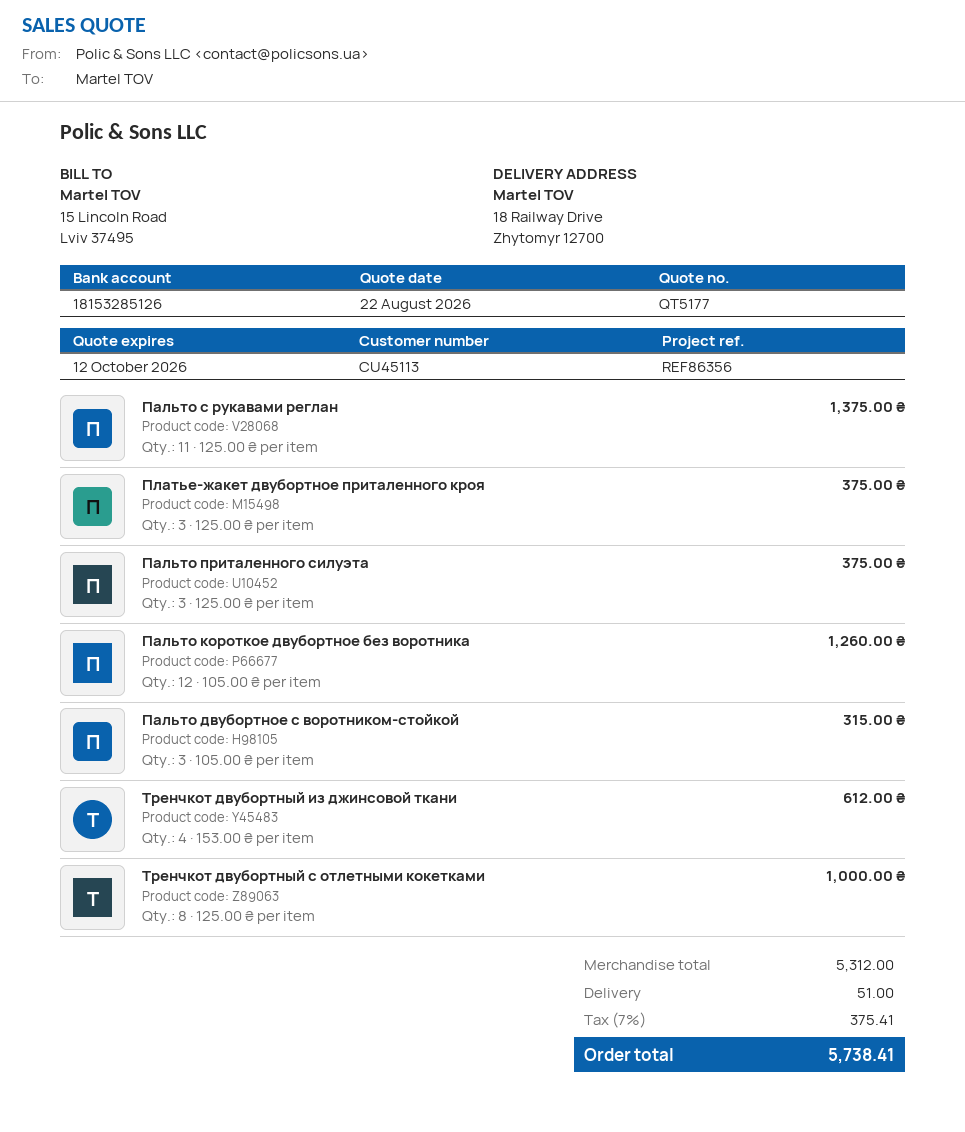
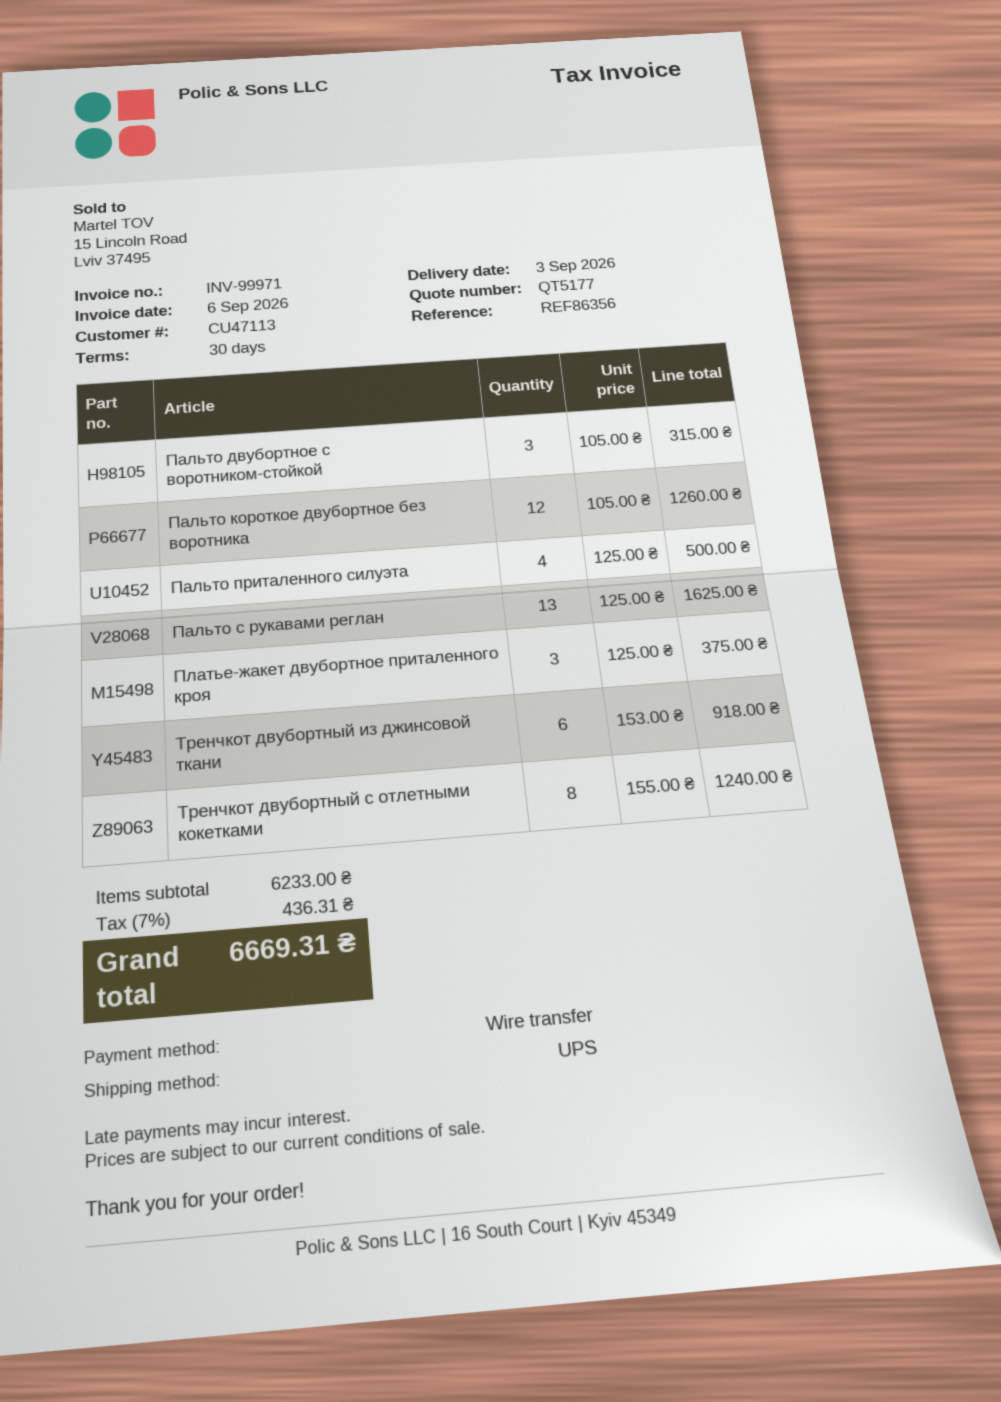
customer number: CU45113 -> CU47113
Пальто с рукавами реглан: 11 x 125.00 = 1375.00 -> 13 x 125.00 = 1625.00
Пальто приталенного силуэта: 3 x 125.00 = 375.00 -> 4 x 125.00 = 500.00
Тренчкот двубортный из джинсовой ткани: 4 x 153.00 = 612.00 -> 6 x 153.00 = 918.00
Тренчкот двубортный с отлетными кокетками: 8 x 125.00 = 1000.00 -> 8 x 155.00 = 1240.00
subtotal: 5312.00 -> 6233.00
shipping: 51.00 -> none
tax: 7% = 375.41 -> 7% = 436.31
total: 5738.41 -> 6669.31

